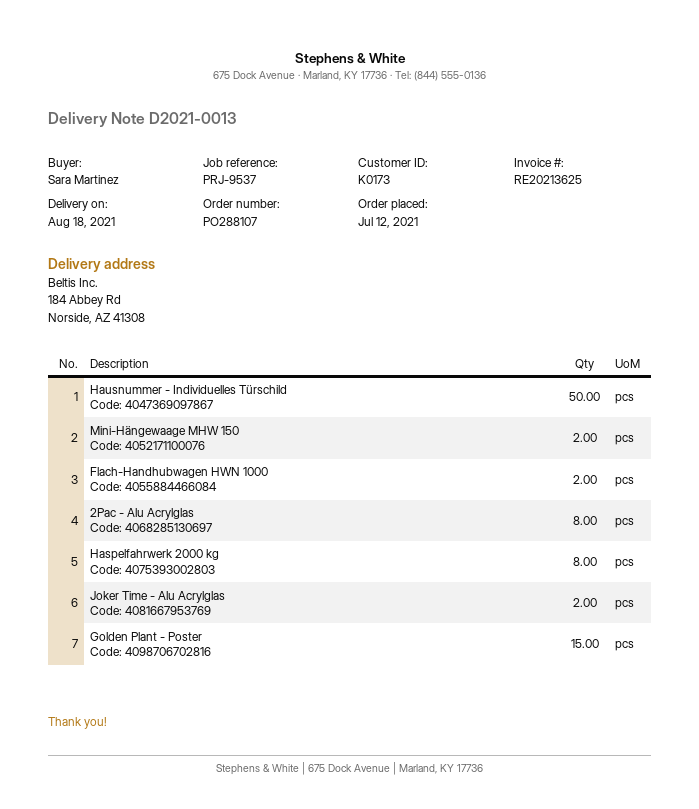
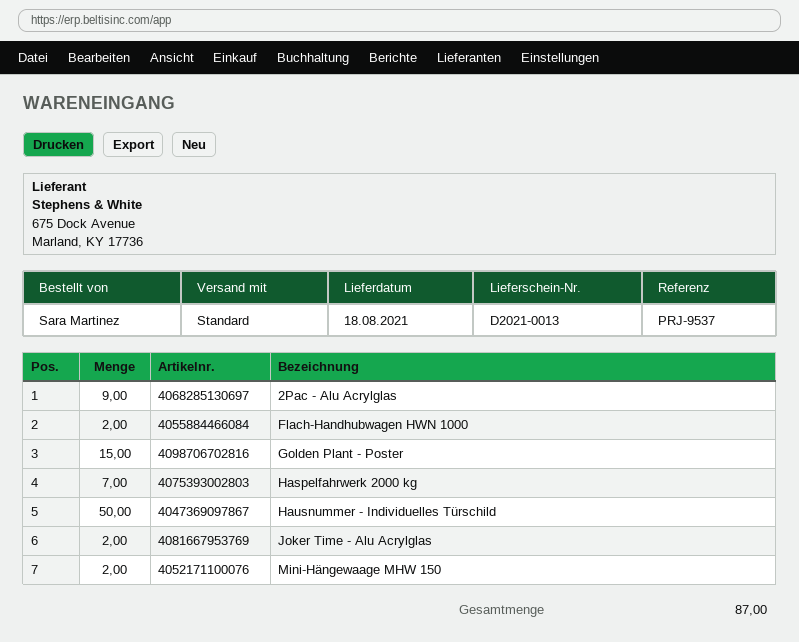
2Pac - Alu Acrylglas: 8 -> 9
Haspelfahrwerk 2000 kg: 8 -> 7

